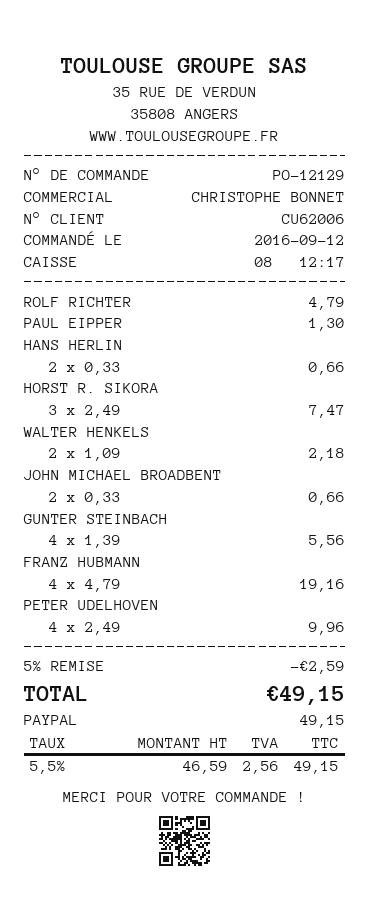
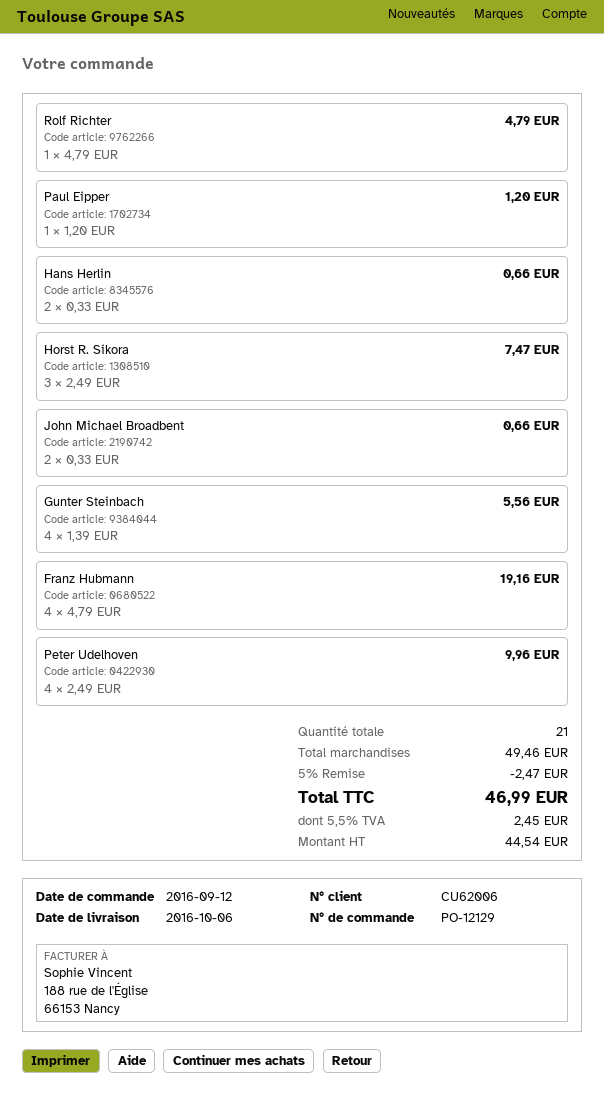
PAUL EIPPER: 1 x 1.30 = 1.30 -> 1 x 1.20 = 1.20
WALTER HENKELS: 2 x 1.09 = 2.18 -> none
discount: 5% = 2.59 -> 5% = 2.47
net: 46.59 -> 44.54
tax: 5.5% = 2.56 -> 5.5% = 2.45
total: 49.15 -> 46.99

